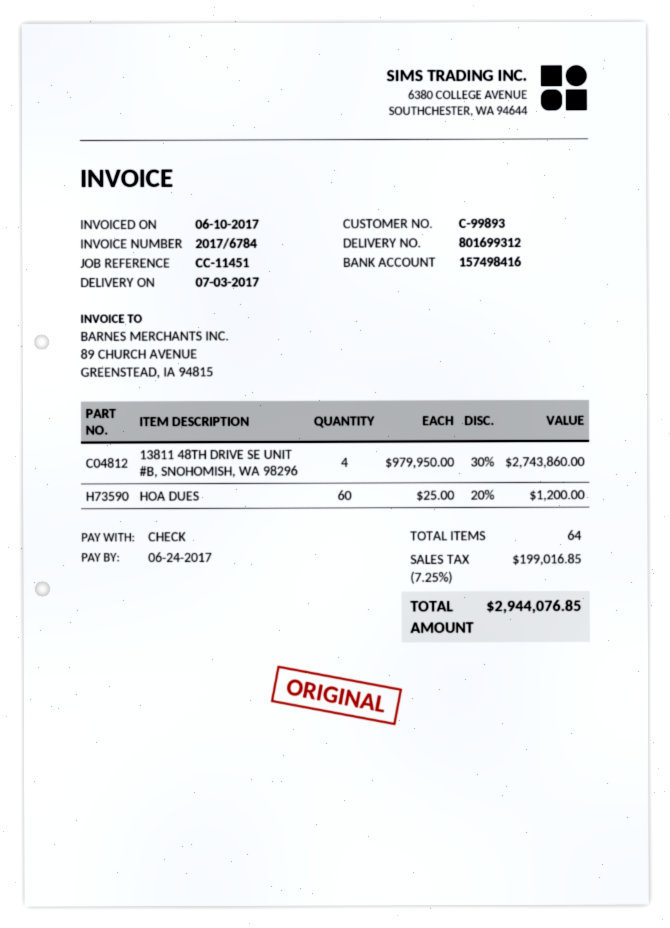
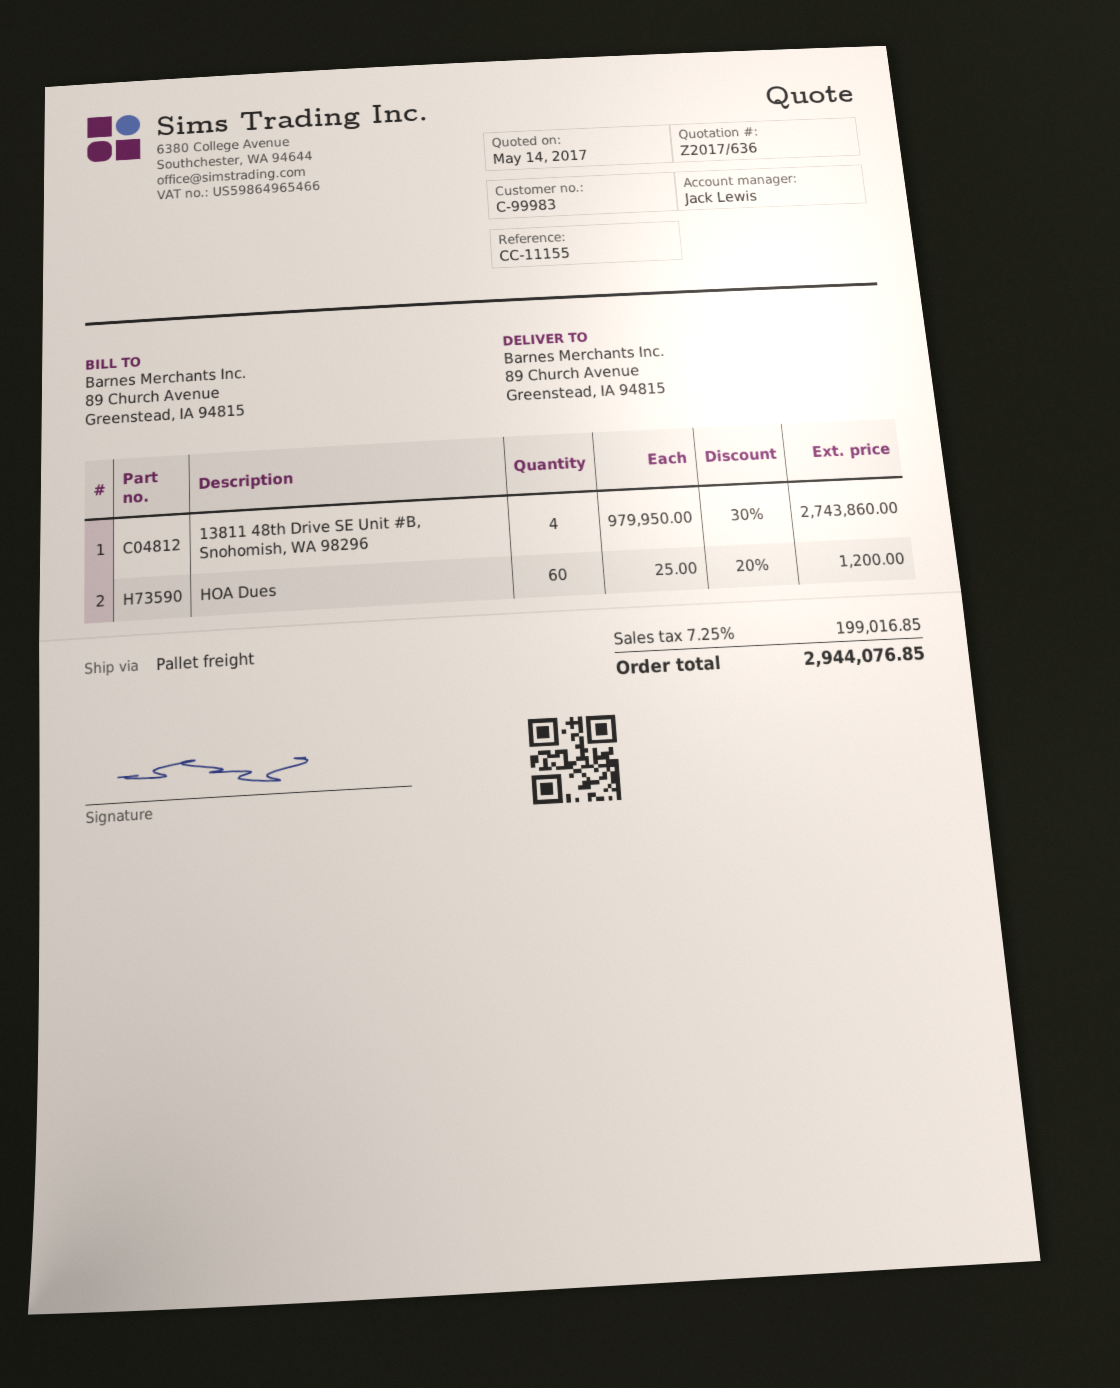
customer number: C-99893 -> C-99983
reference: CC-11451 -> CC-11155

